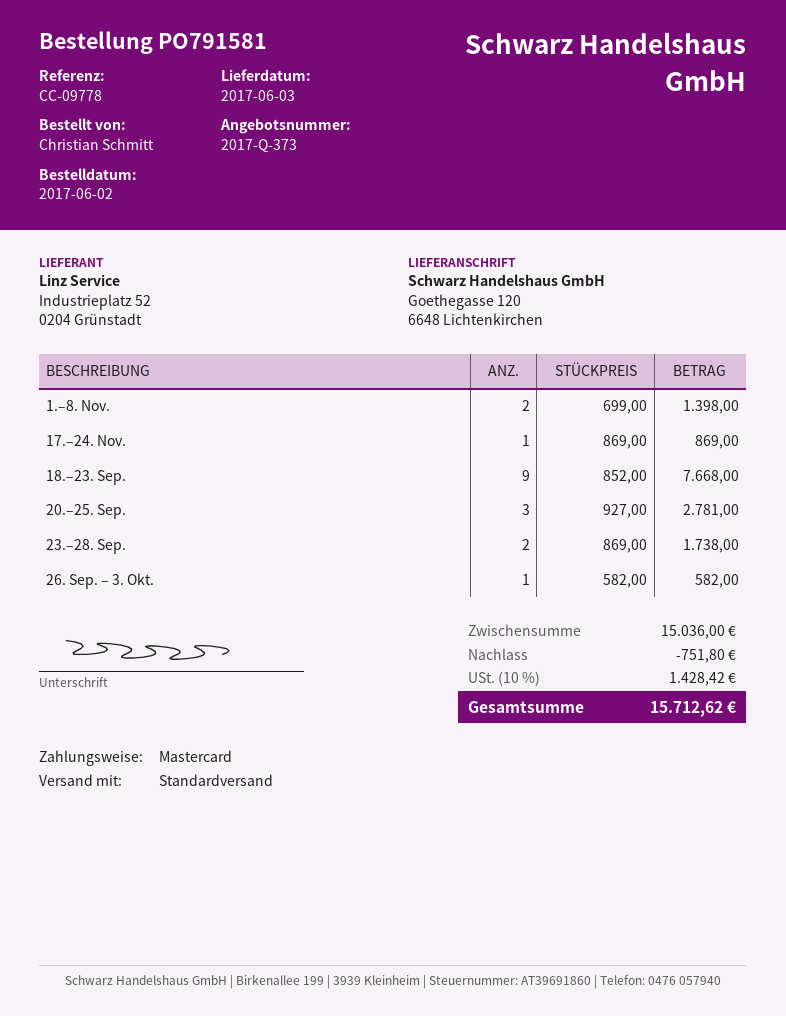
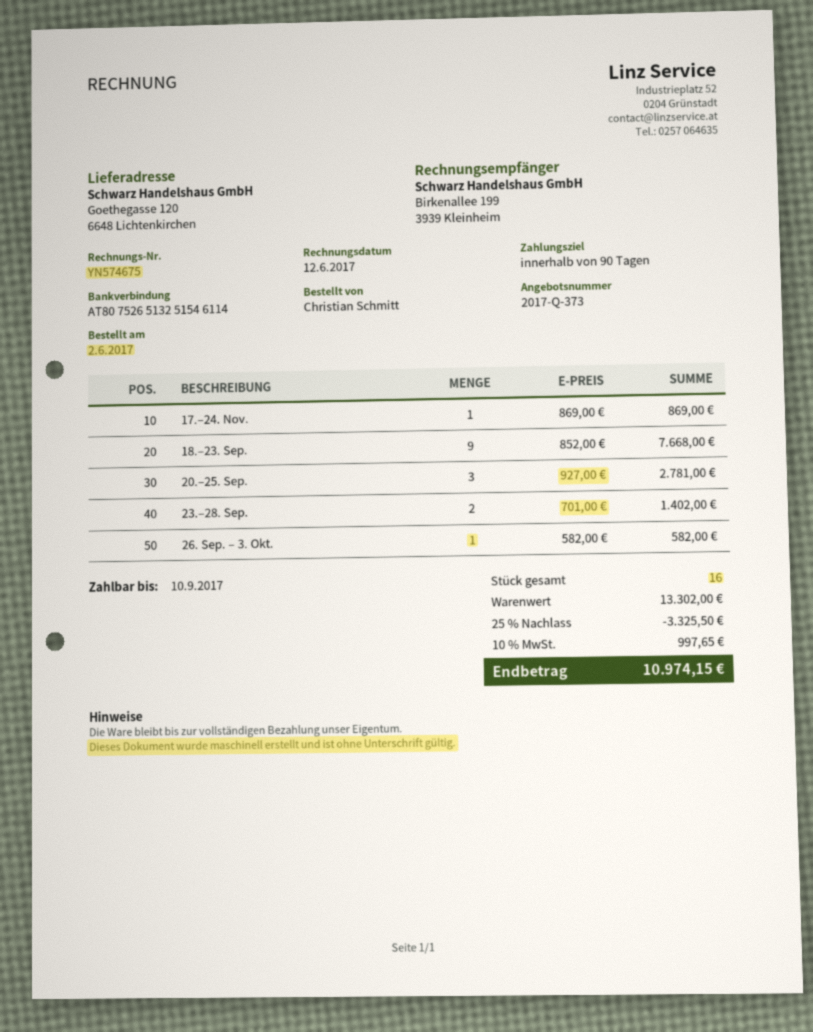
1.–8. Nov.: 2 x 699.00 = 1398.00 -> none
23.–28. Sep.: 2 x 869.00 = 1738.00 -> 2 x 701.00 = 1402.00
subtotal: 15036.00 -> 13302.00
discount: 751.80 -> 3325.50
tax: 10% = 1428.42 -> 10% = 997.65
total: 15712.62 -> 10974.15

